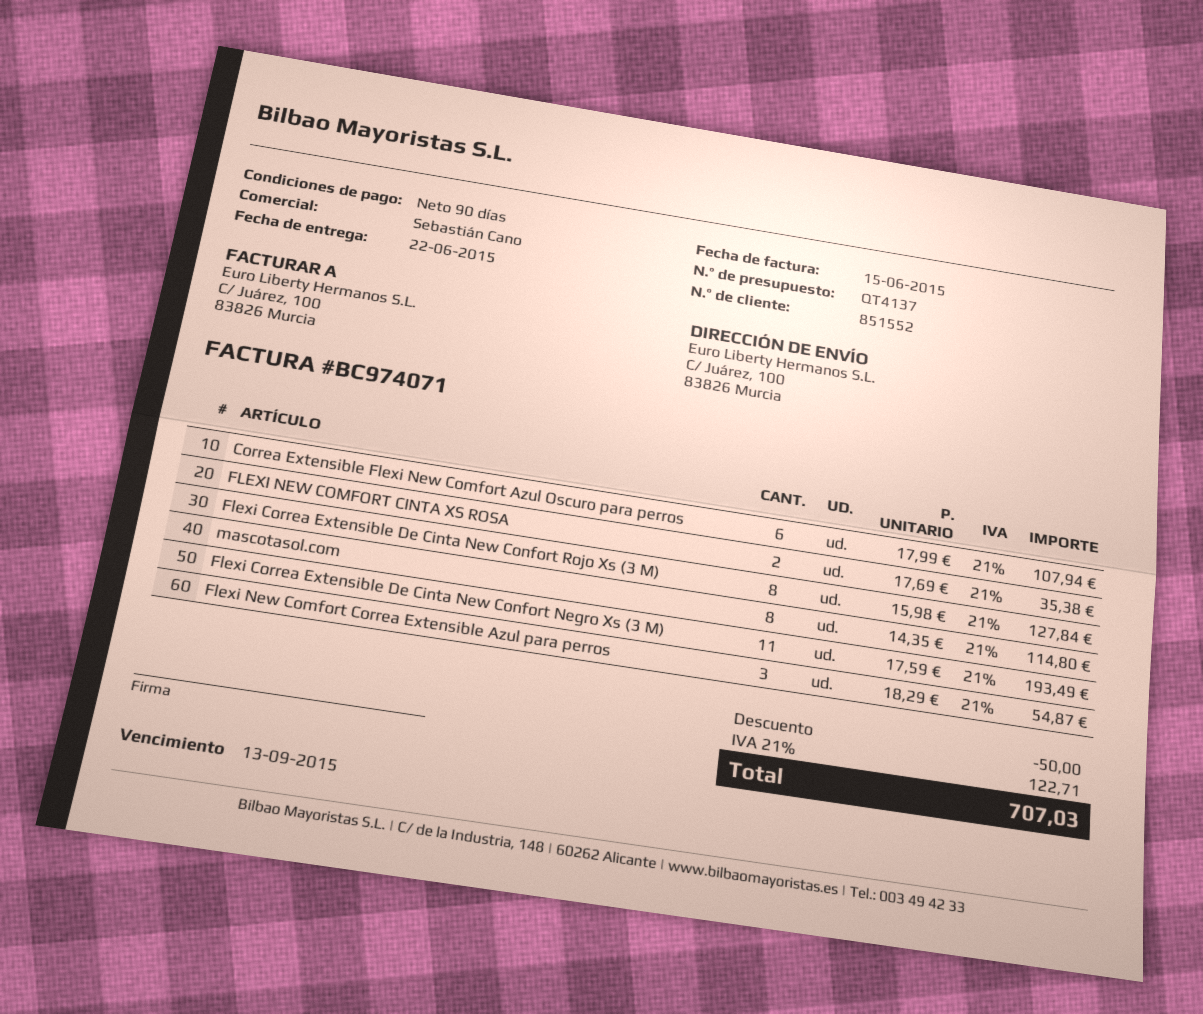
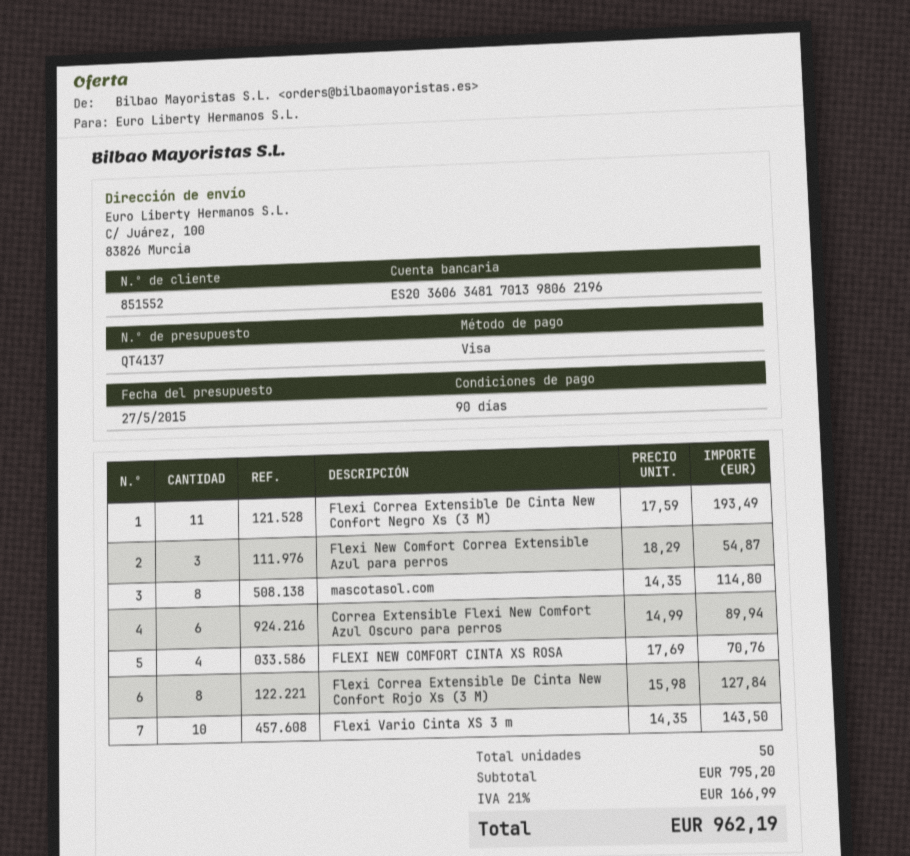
Correa Extensible Flexi New Comfort Azul Oscuro para perros: 6 x 17.99 = 107.94 -> 6 x 14.99 = 89.94
FLEXI NEW COMFORT CINTA XS ROSA: 2 x 17.69 = 35.38 -> 4 x 17.69 = 70.76
Flexi Vario Cinta XS 3 m: none -> 10 x 14.35 = 143.50
discount: 50.00 -> none
tax: 21% = 122.71 -> 21% = 166.99
total: 707.03 -> 962.19

